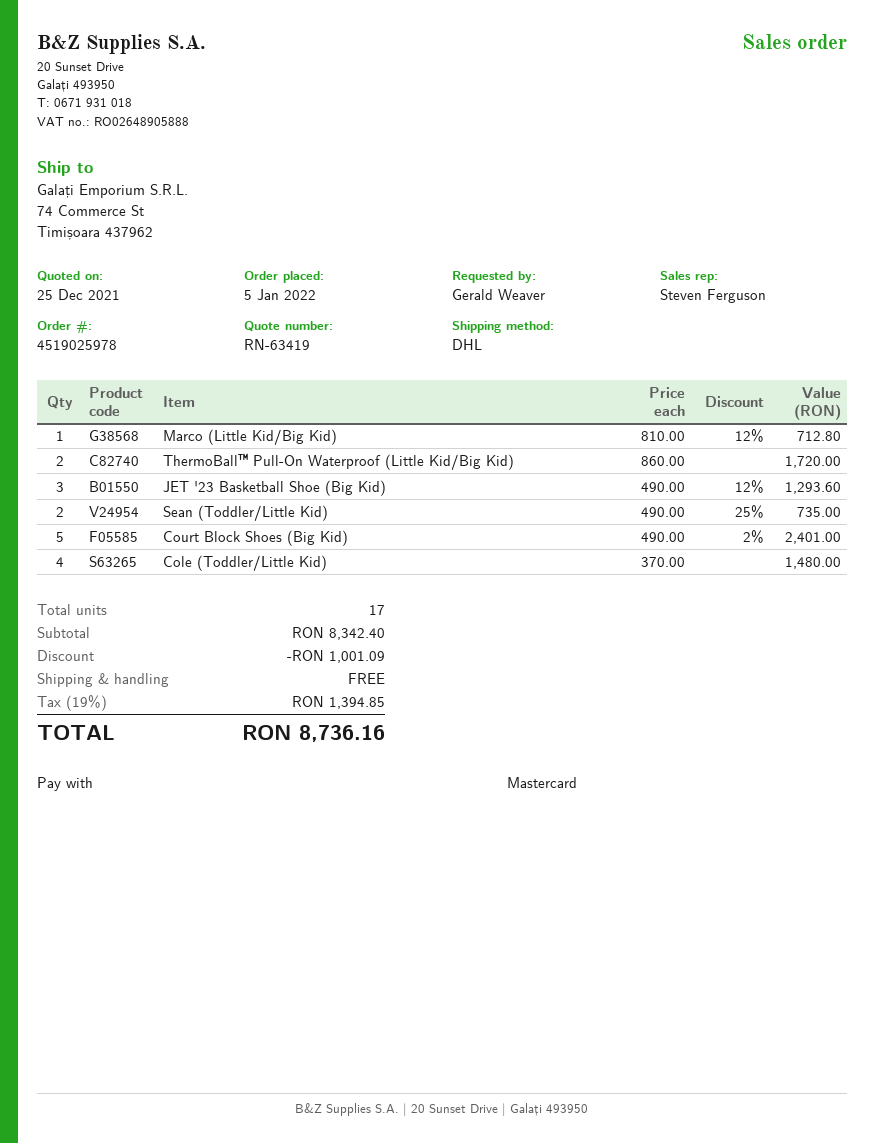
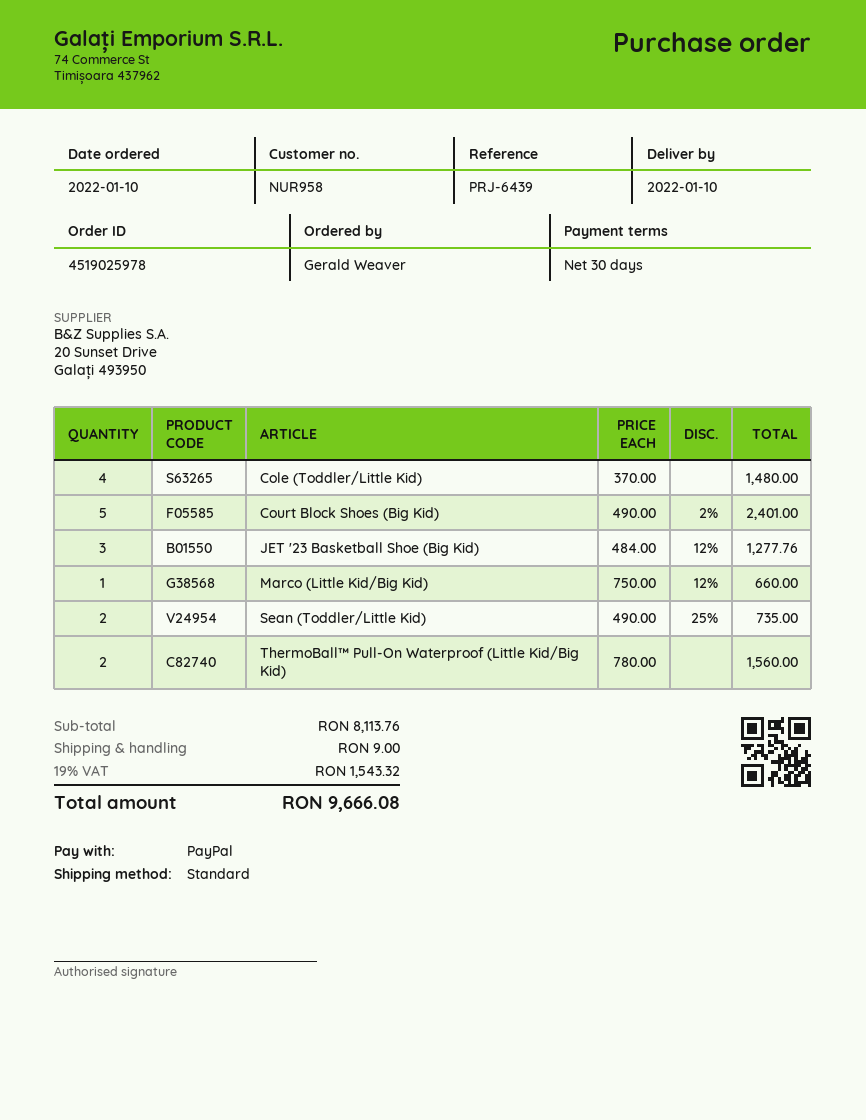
order date: 2022-01-05 -> 2022-01-10
payment method: Mastercard -> PayPal
shipping method: DHL -> standard
Marco (Little Kid/Big Kid): 1 x 810.00 - 12% = 712.80 -> 1 x 750.00 - 12% = 660.00
ThermoBall™ Pull-On Waterproof (Little Kid/Big Kid): 2 x 860.00 = 1720.00 -> 2 x 780.00 = 1560.00
JET '23 Basketball Shoe (Big Kid): 3 x 490.00 - 12% = 1293.60 -> 3 x 484.00 - 12% = 1277.76
subtotal: 8342.40 -> 8113.76
discount: 1001.09 -> none
shipping: 0.00 -> 9.00
tax: 19% = 1394.85 -> 19% = 1543.32
total: 8736.16 -> 9666.08

